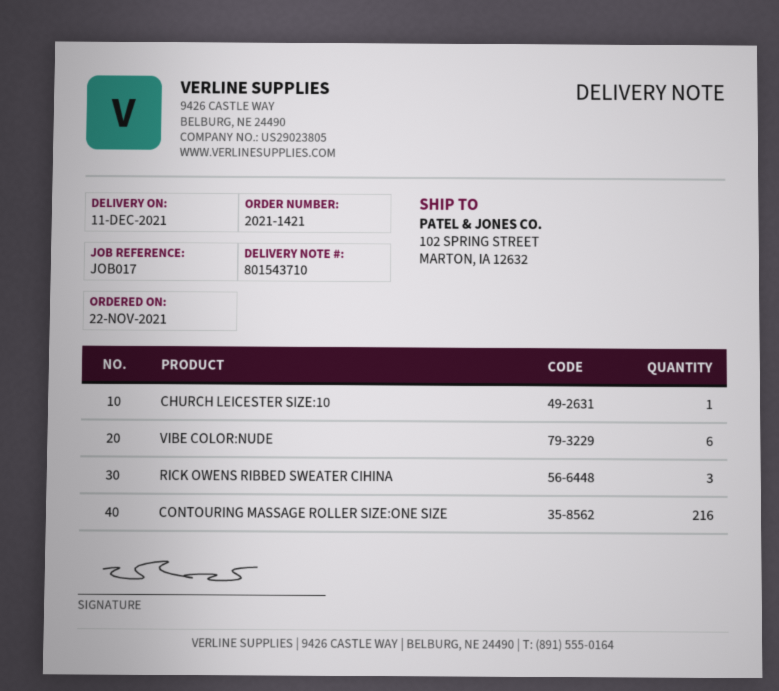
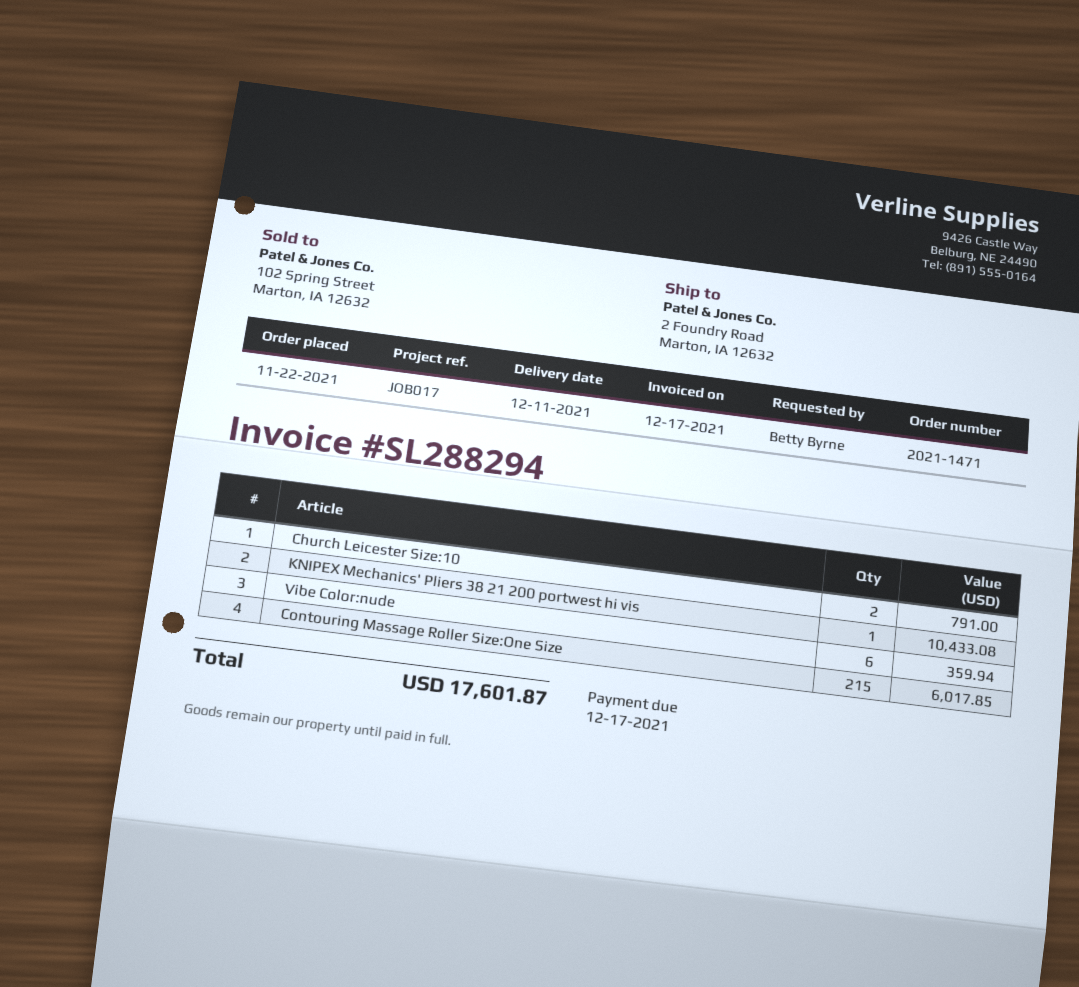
order number: 2021-1421 -> 2021-1471
ship to: 102 SPRING STREET, MARTON, IA 12632 -> 2 Foundry Road, Marton, IA 12632
CHURCH LEICESTER SIZE:10: 1 -> 2
RICK OWENS RIBBED SWEATER CIHINA: 3 -> none
CONTOURING MASSAGE ROLLER SIZE:ONE SIZE: 216 -> 215
KNIPEX Mechanics' Pliers 38 21 200 portwest hi vis: none -> 1

